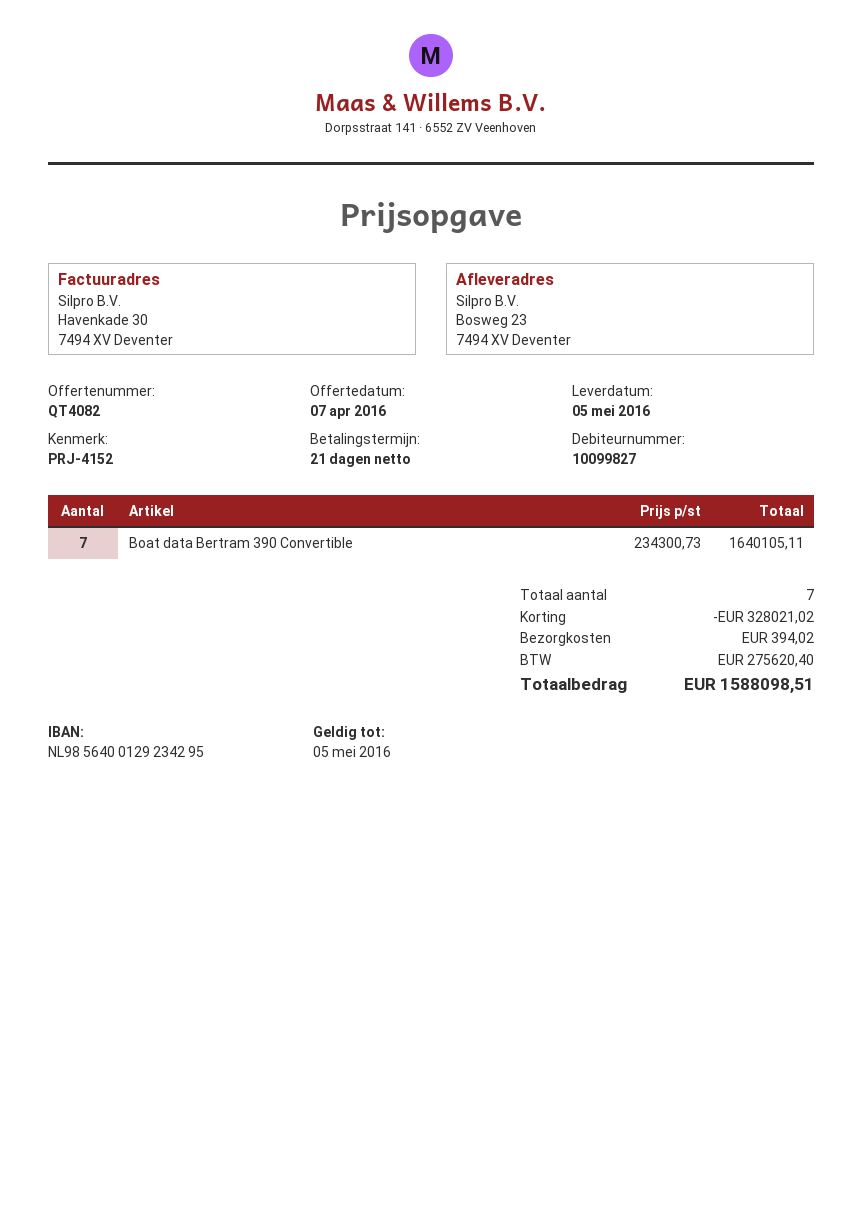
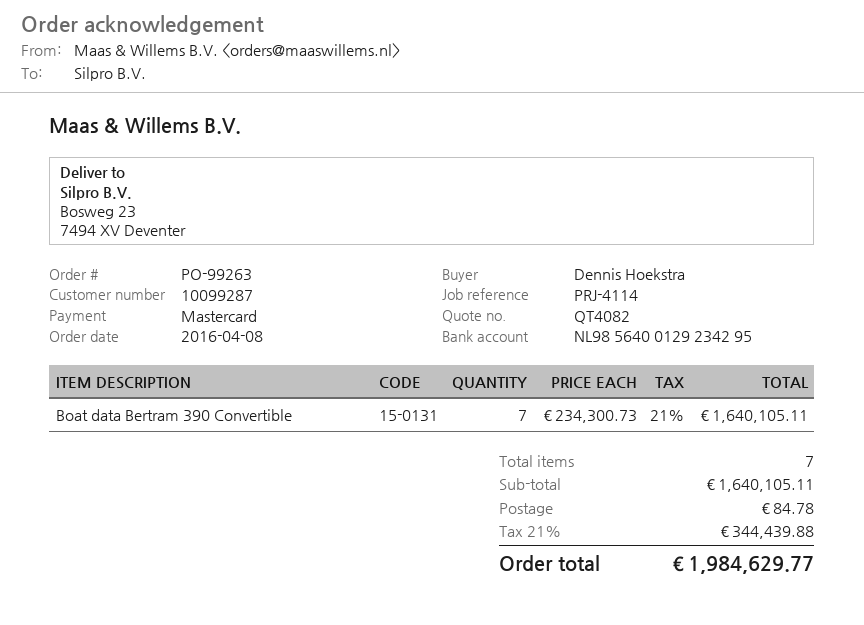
customer number: 10099827 -> 10099287
reference: PRJ-4152 -> PRJ-4114
discount: 328021.02 -> none
shipping: 394.02 -> 84.78
tax: 275620.40 -> 344439.88
total: 1588098.51 -> 1984629.77

